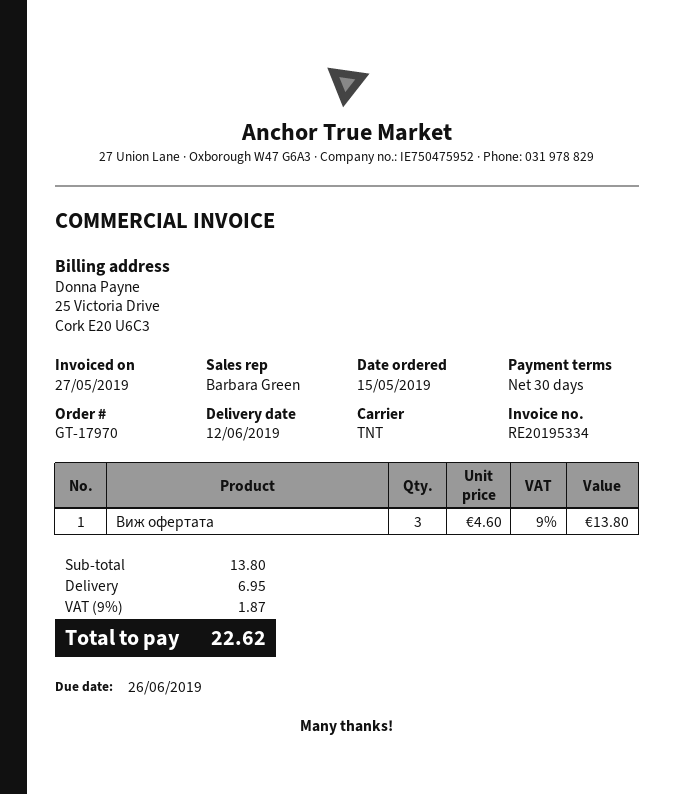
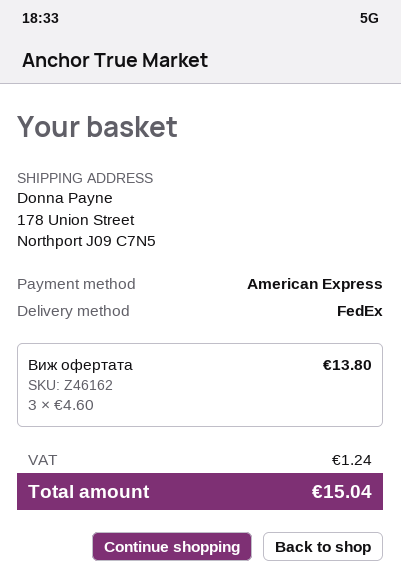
shipping method: TNT -> FedEx
shipping: 6.95 -> none
tax: 1.87 -> 1.24
total: 22.62 -> 15.04

